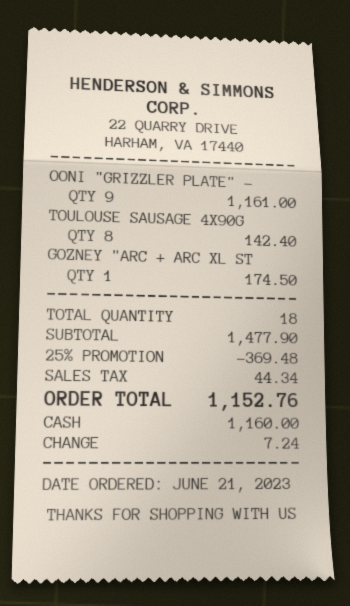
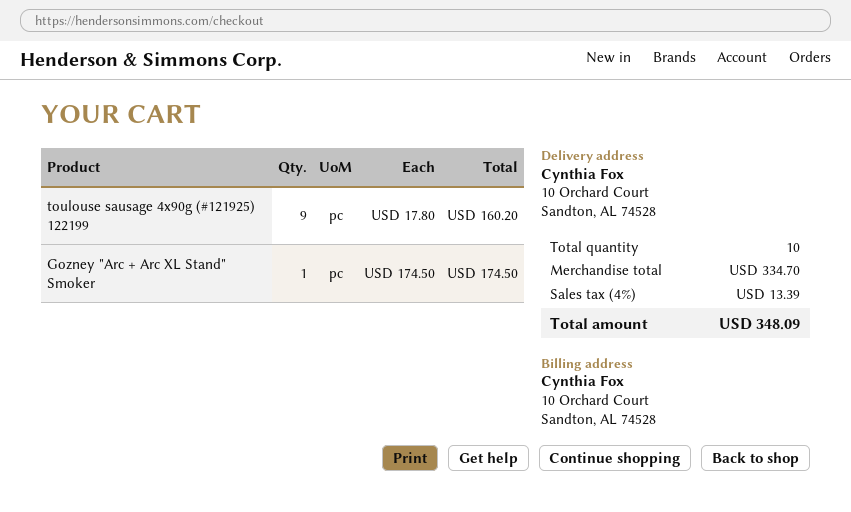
OONI "GRIZZLER PLATE" -: 9 for 1161.00 -> none
TOULOUSE SAUSAGE 4X90G: 8 for 142.40 -> 9 for 160.20
total quantity: 18 -> 10
subtotal: 1477.90 -> 334.70
discount: 25% = 369.48 -> none
tax: 44.34 -> 13.39
total: 1152.76 -> 348.09

